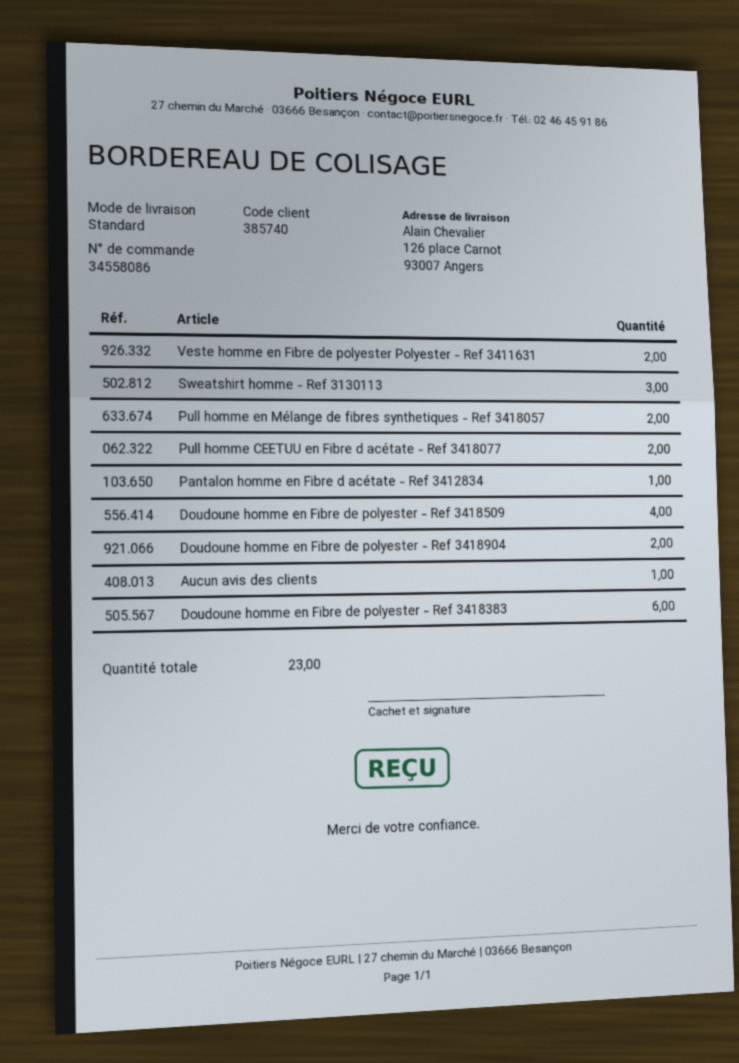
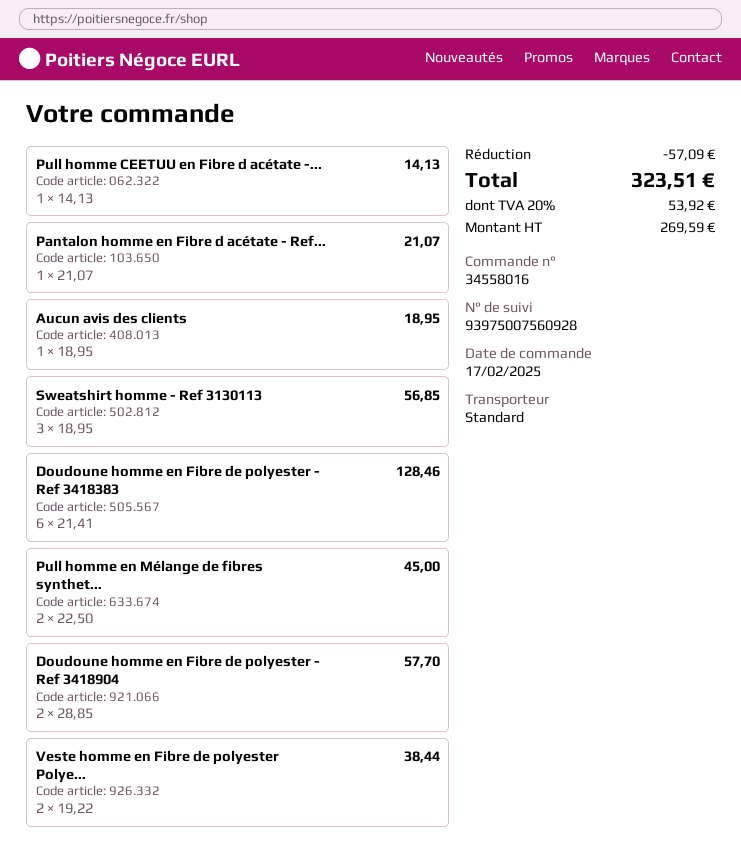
order number: 34558086 -> 34558016
Pull homme CEETUU en Fibre d acétate - Ref 3418077: 2 -> 1
Doudoune homme en Fibre de polyester - Ref 3418509: 4 -> none

